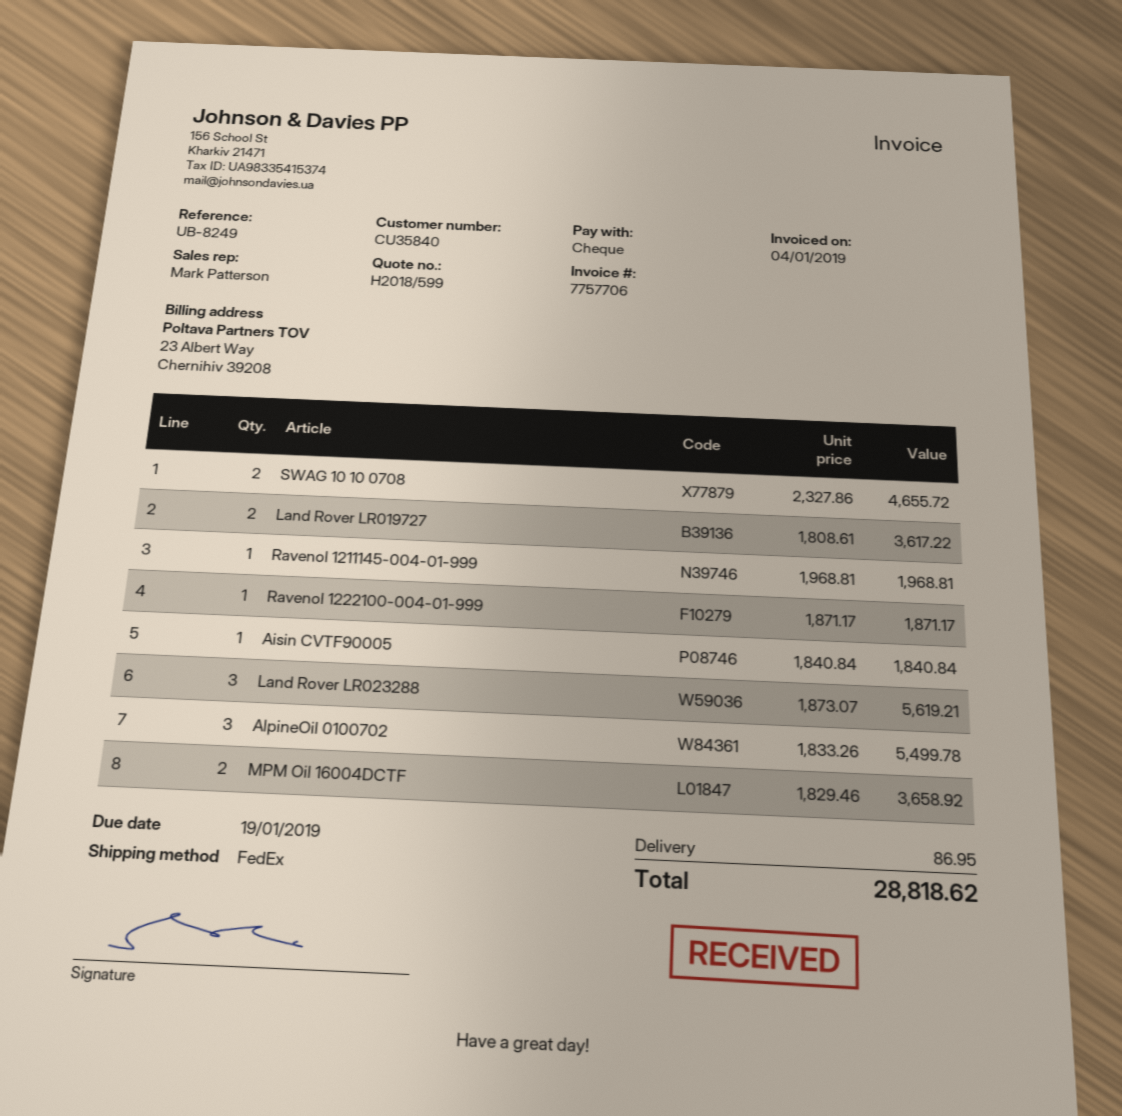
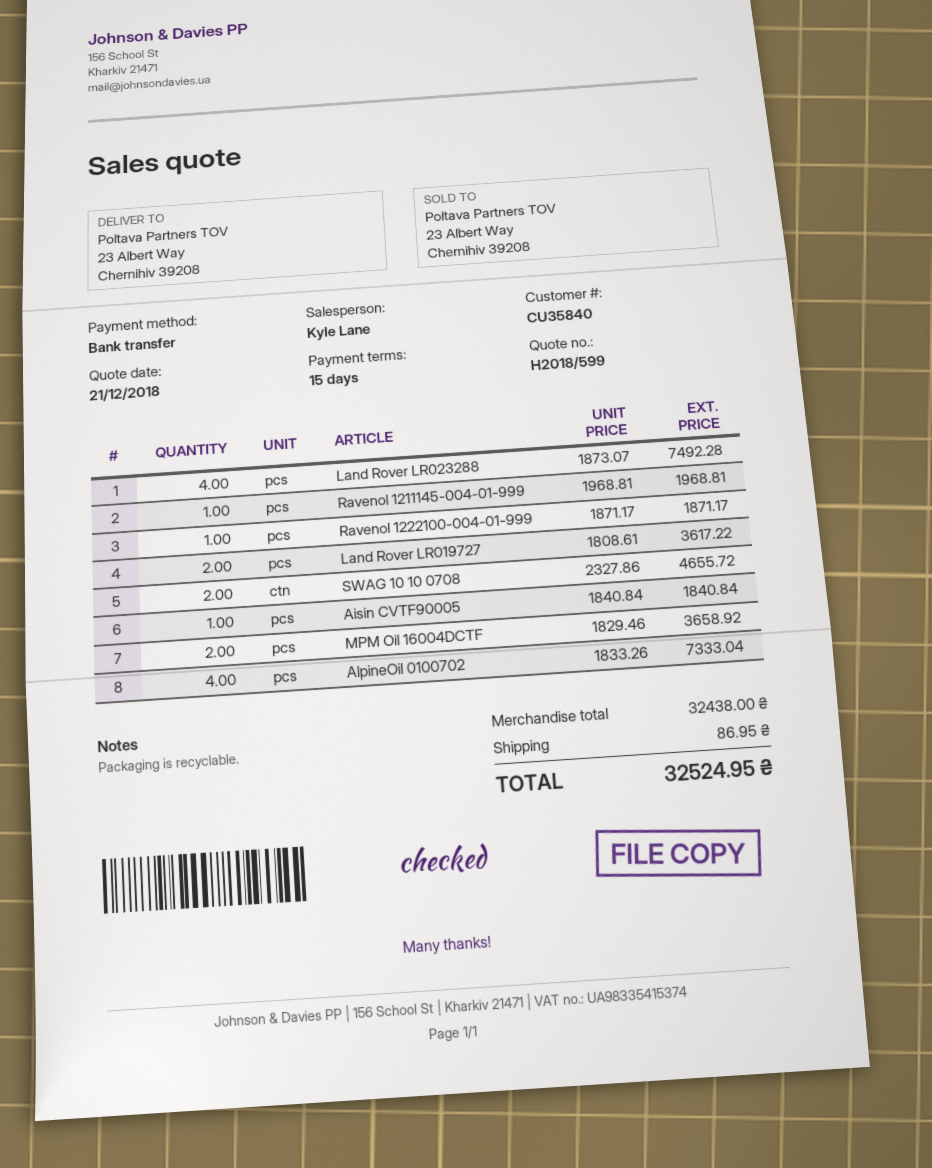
sales rep: Mark Patterson -> Kyle Lane
payment method: cheque -> bank transfer
Land Rover LR023288: 3 x 1873.07 = 5619.21 -> 4 x 1873.07 = 7492.28
AlpineOil 0100702: 3 x 1833.26 = 5499.78 -> 4 x 1833.26 = 7333.04
total: 28818.62 -> 32524.95

